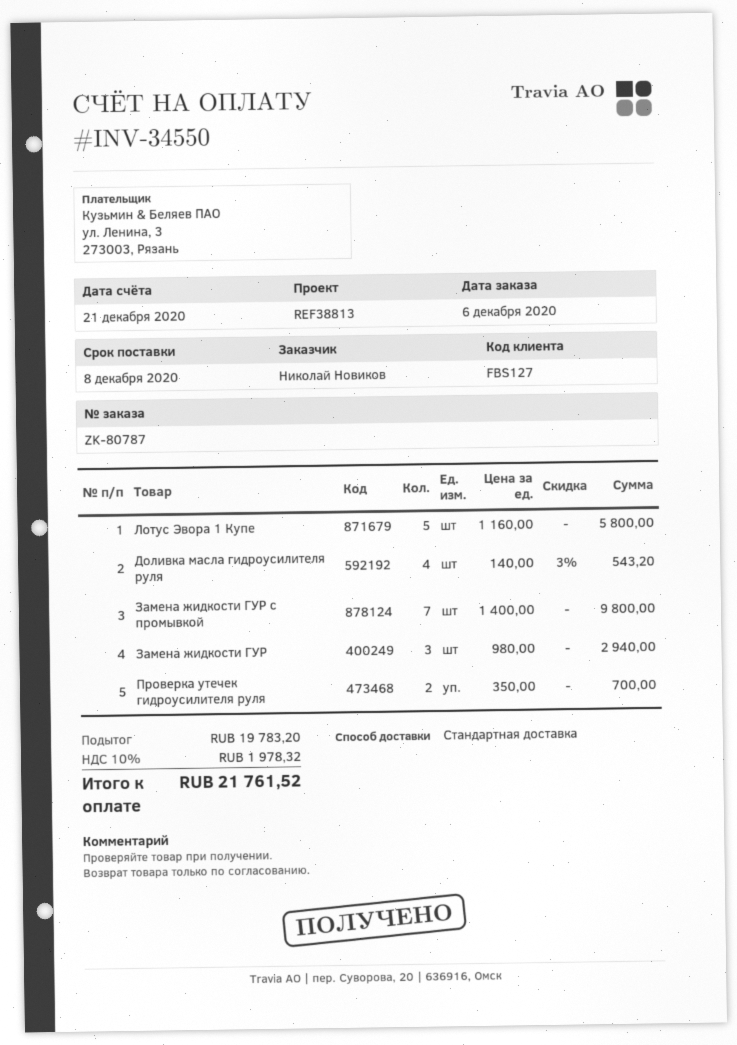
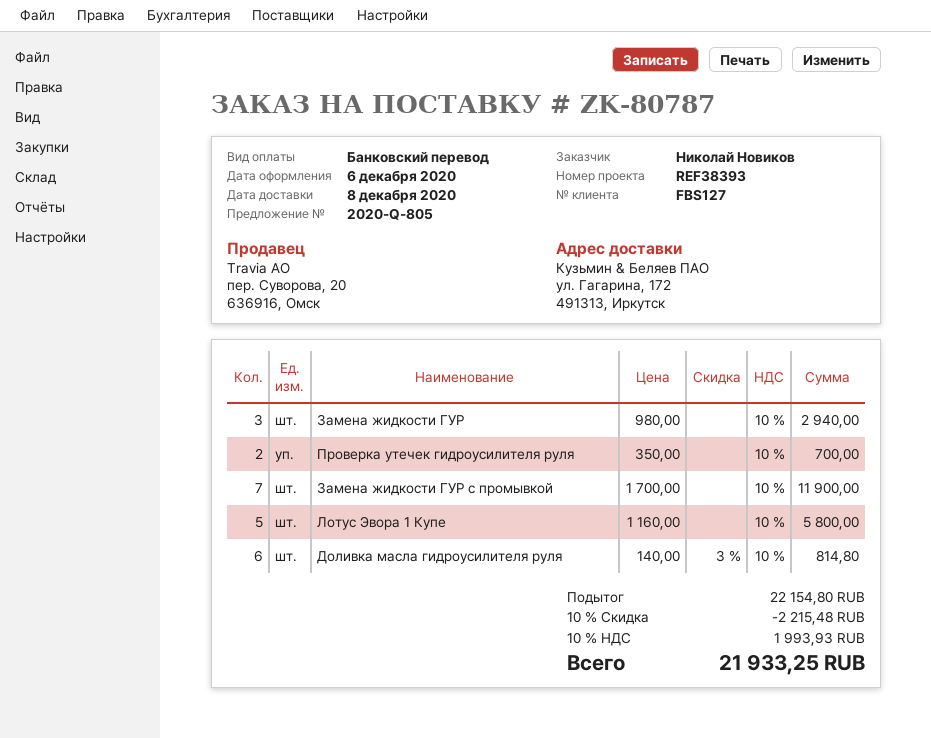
reference: REF38813 -> REF38393
Доливка масла гидроусилителя руля: 4 x 140.00 - 3% = 543.20 -> 6 x 140.00 - 3% = 814.80
Замена жидкости ГУР с промывкой: 7 x 1400.00 = 9800.00 -> 7 x 1700.00 = 11900.00
subtotal: 19783.20 -> 22154.80
discount: none -> 10% = 2215.48
tax: 10% = 1978.32 -> 10% = 1993.93
total: 21761.52 -> 21933.25

